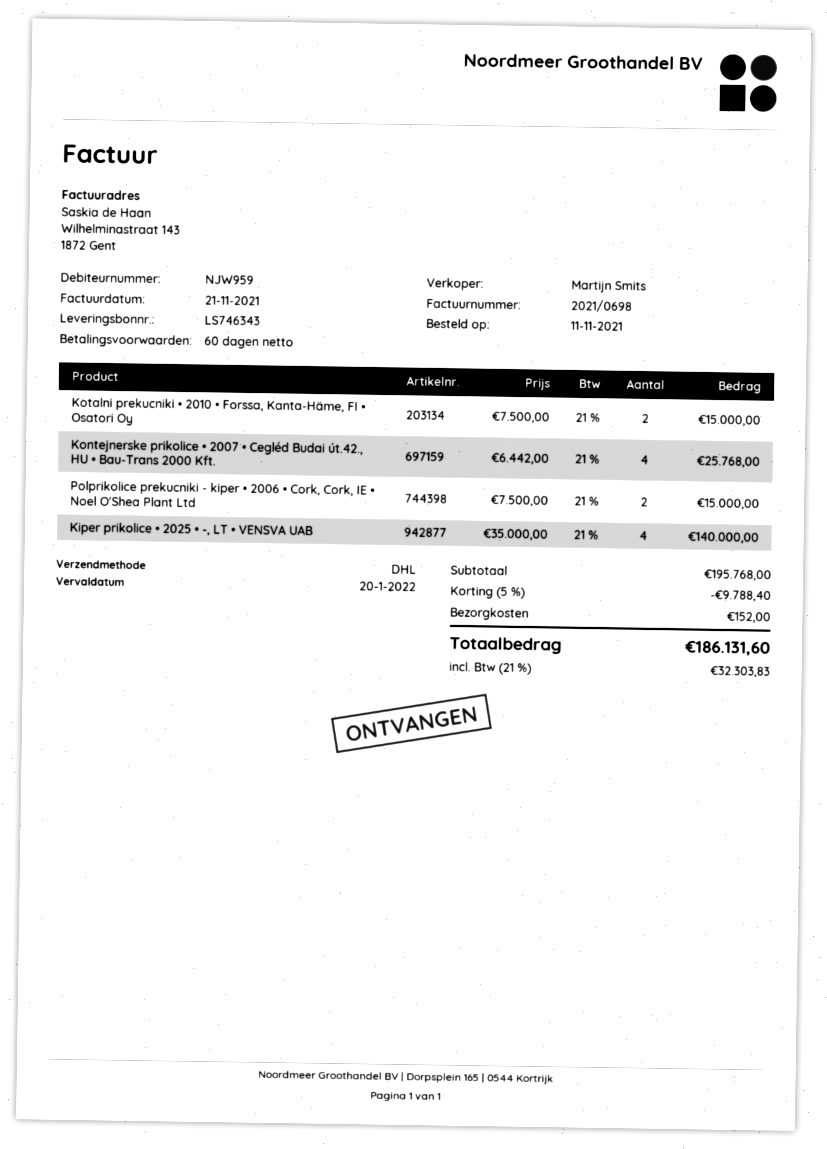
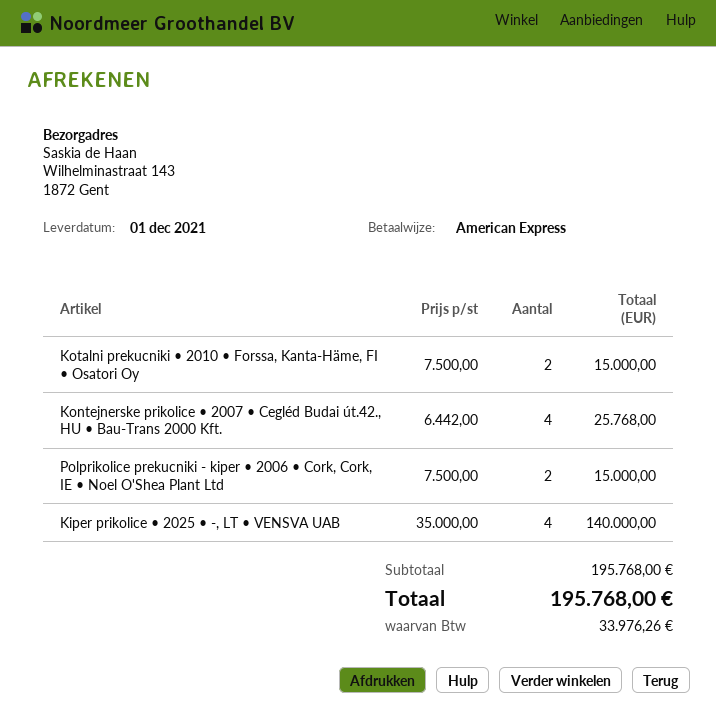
discount: 5% = 9788.40 -> none
shipping: 152.00 -> none
tax: 32303.83 -> 33976.26
total: 186131.60 -> 195768.00

